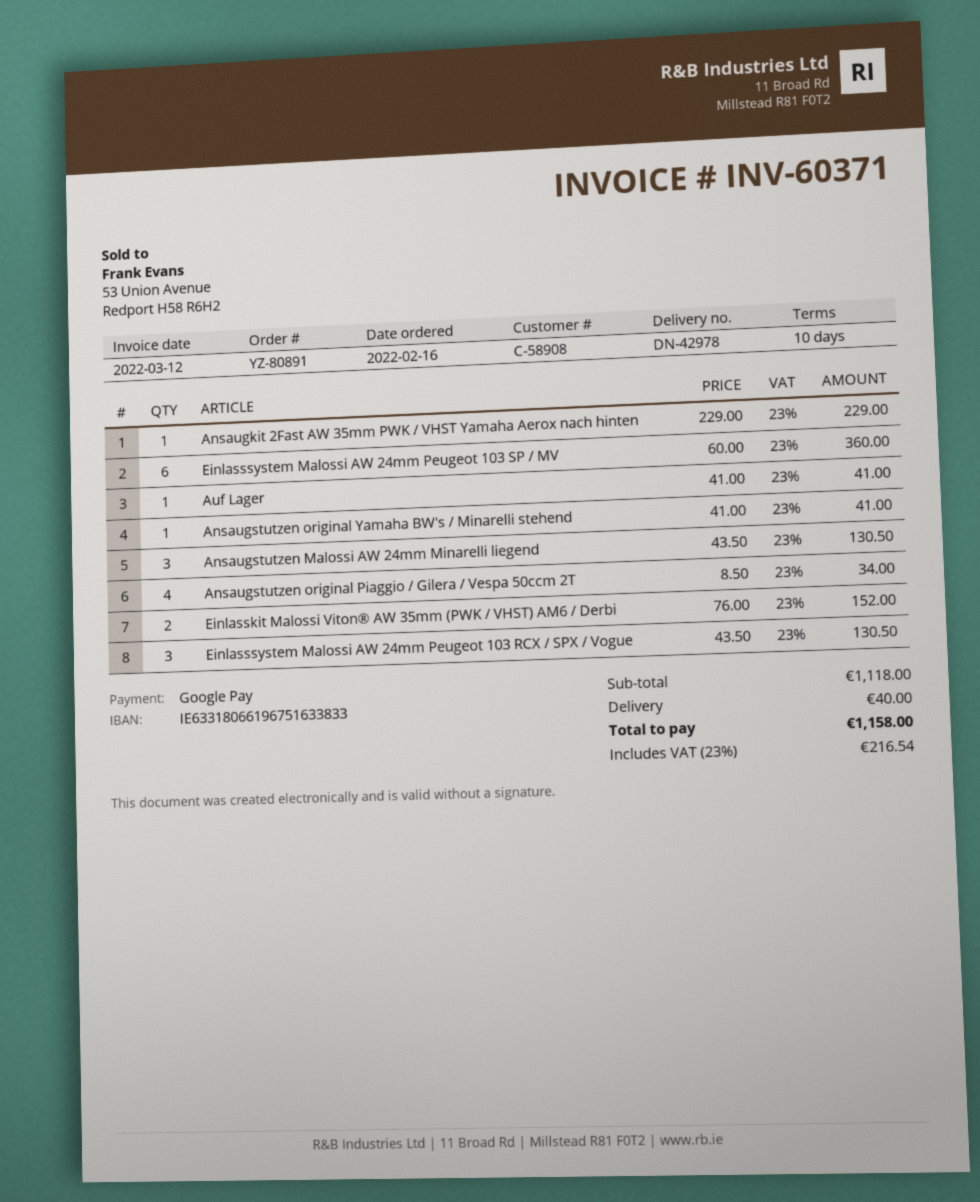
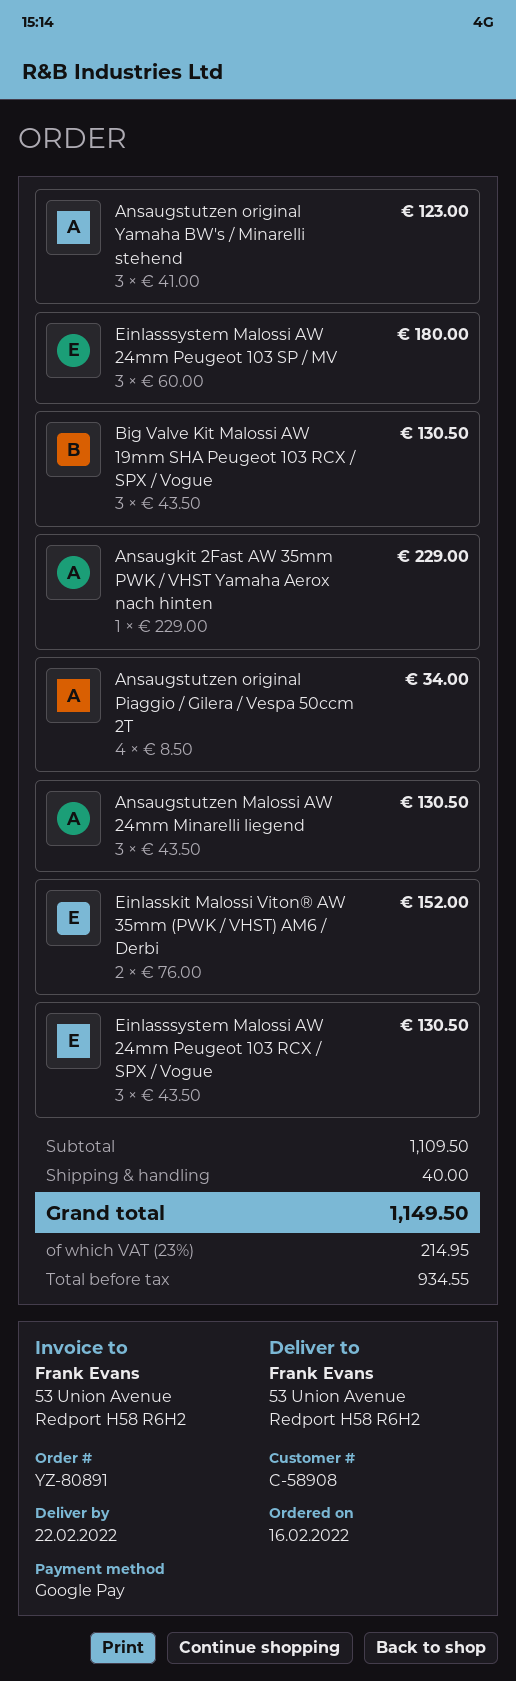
Einlasssystem Malossi AW 24mm Peugeot 103 SP / MV: 6 x 60.00 = 360.00 -> 3 x 60.00 = 180.00
Auf Lager: 1 x 41.00 = 41.00 -> none
Ansaugstutzen original Yamaha BW's / Minarelli stehend: 1 x 41.00 = 41.00 -> 3 x 41.00 = 123.00
Big Valve Kit Malossi AW 19mm SHA Peugeot 103 RCX / SPX / Vogue: none -> 3 x 43.50 = 130.50
subtotal: 1118.00 -> 1109.50
tax: 23% = 216.54 -> 23% = 214.95
total: 1158.00 -> 1149.50

